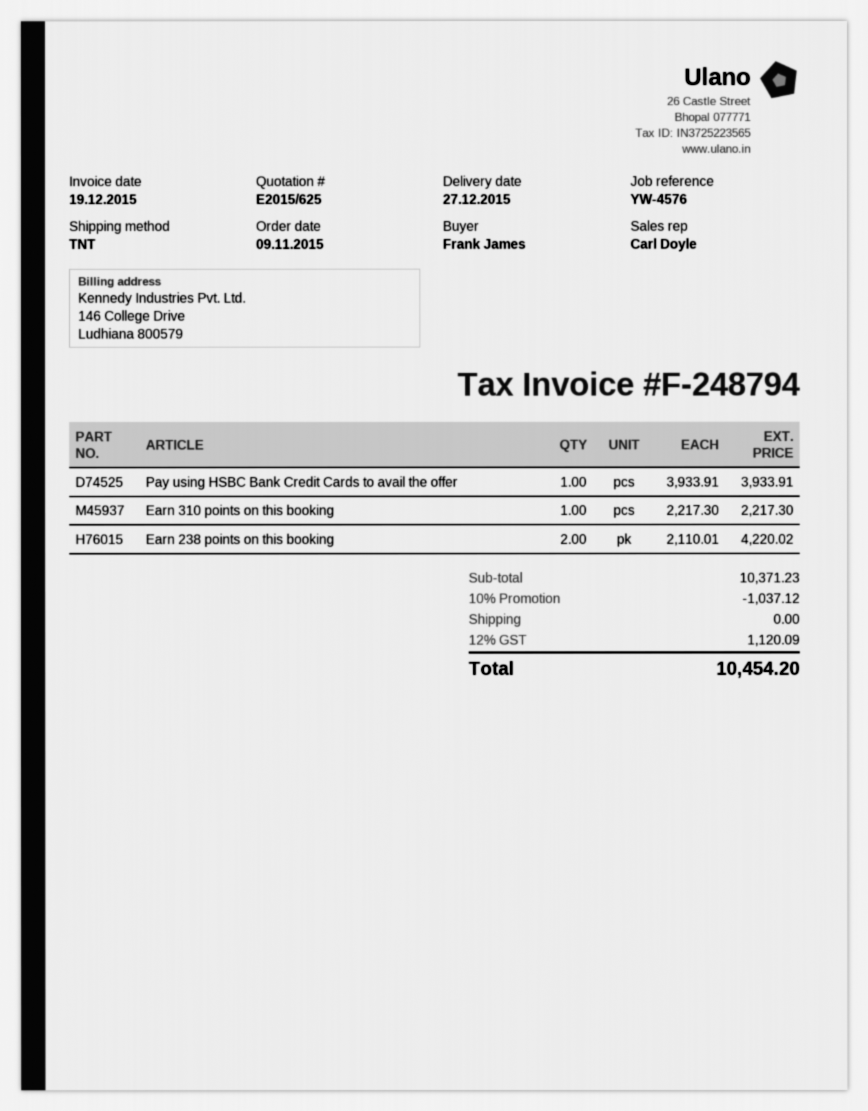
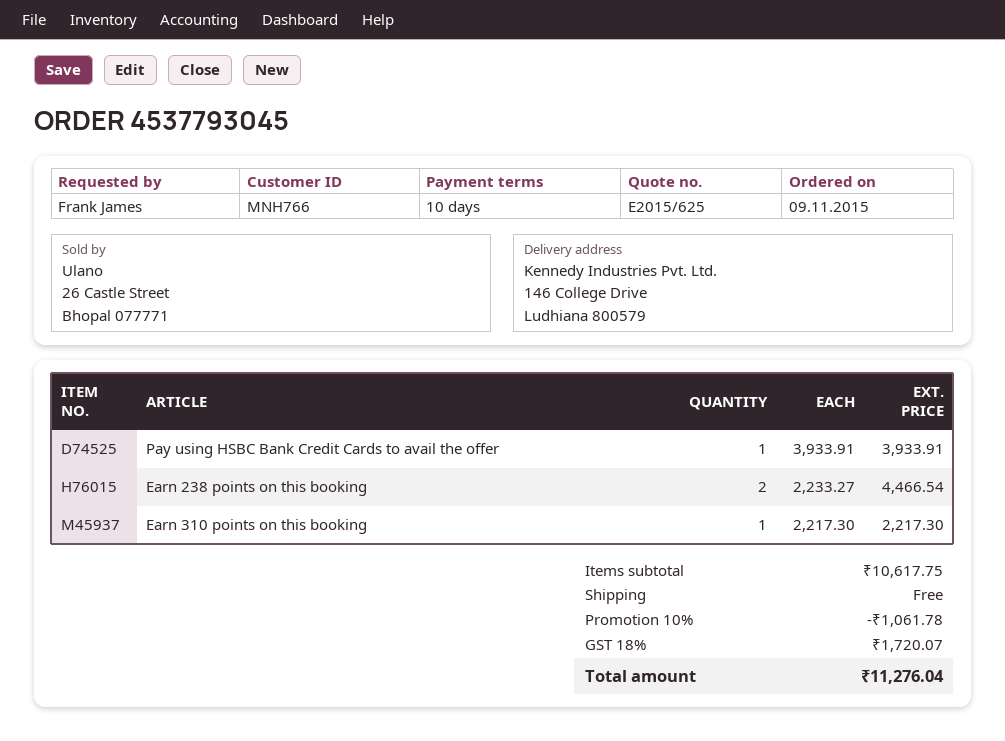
Earn 238 points on this booking: 2 x 2110.01 = 4220.02 -> 2 x 2233.27 = 4466.54
subtotal: 10371.23 -> 10617.75
discount: 10% = 1037.12 -> 10% = 1061.78
tax: 12% = 1120.09 -> 18% = 1720.07
total: 10454.20 -> 11276.04

